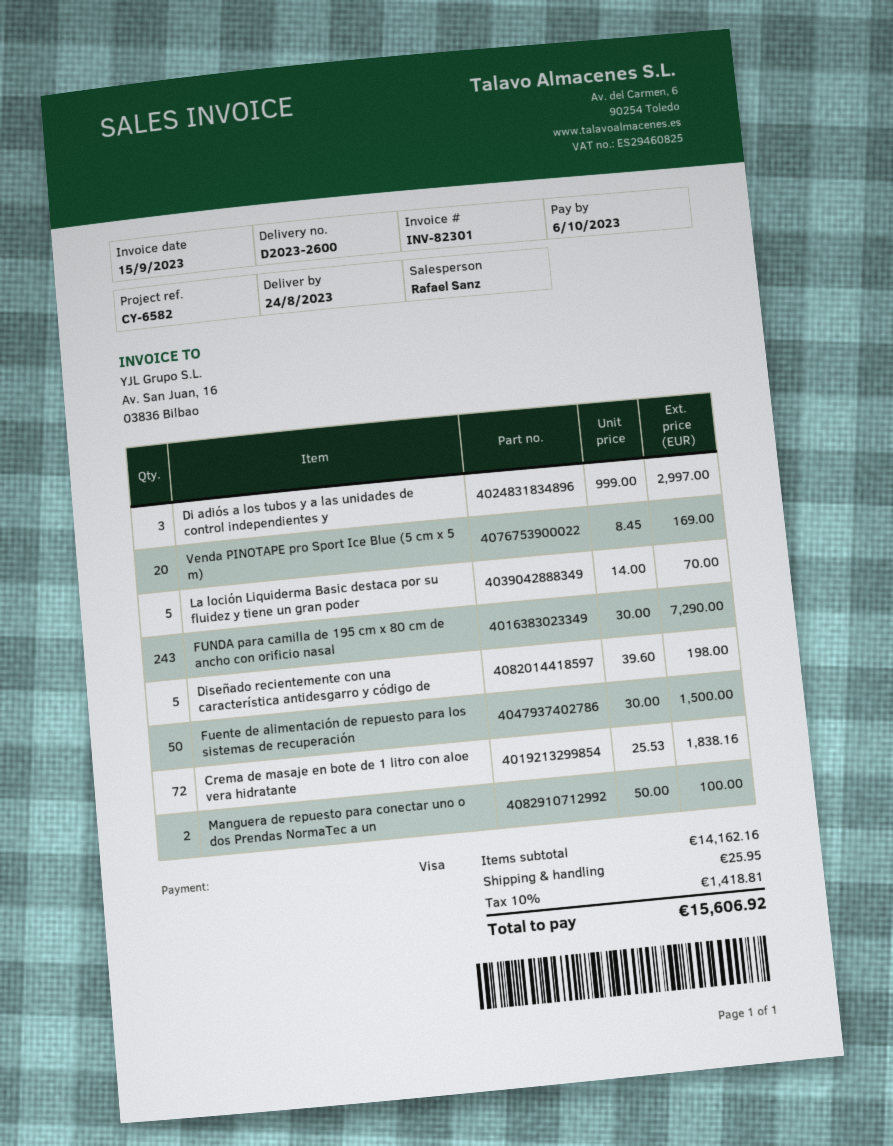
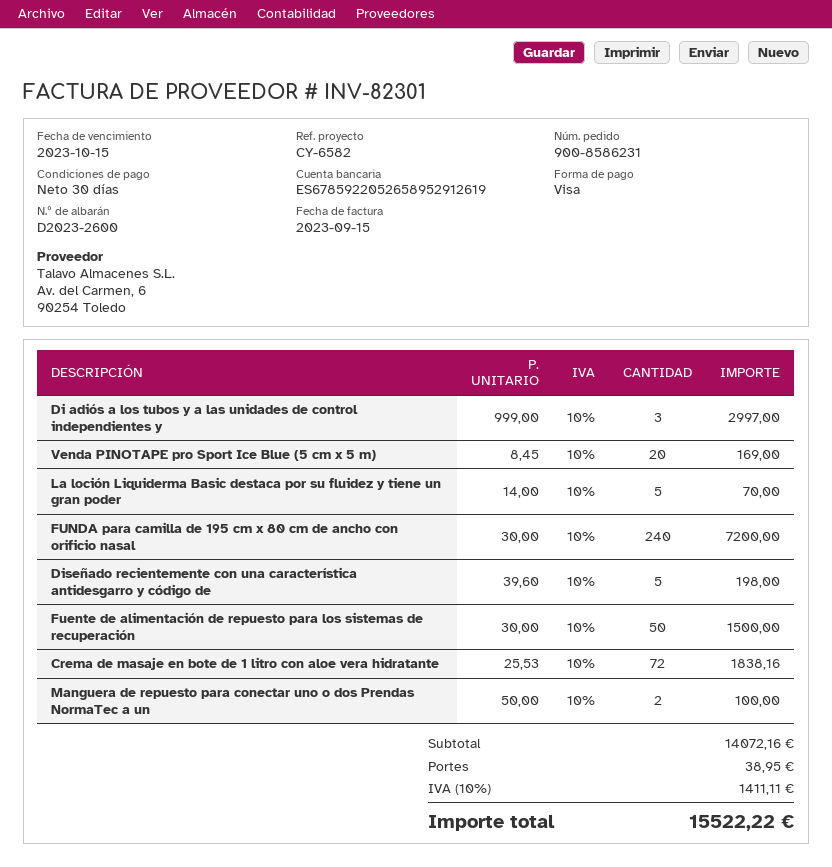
due date: 2023-10-06 -> 2023-10-15
FUNDA para camilla de 195 cm x 80 cm de ancho con orificio nasal: 243 x 30.00 = 7290.00 -> 240 x 30.00 = 7200.00
subtotal: 14162.16 -> 14072.16
shipping: 25.95 -> 38.95
tax: 10% = 1418.81 -> 10% = 1411.11
total: 15606.92 -> 15522.22

